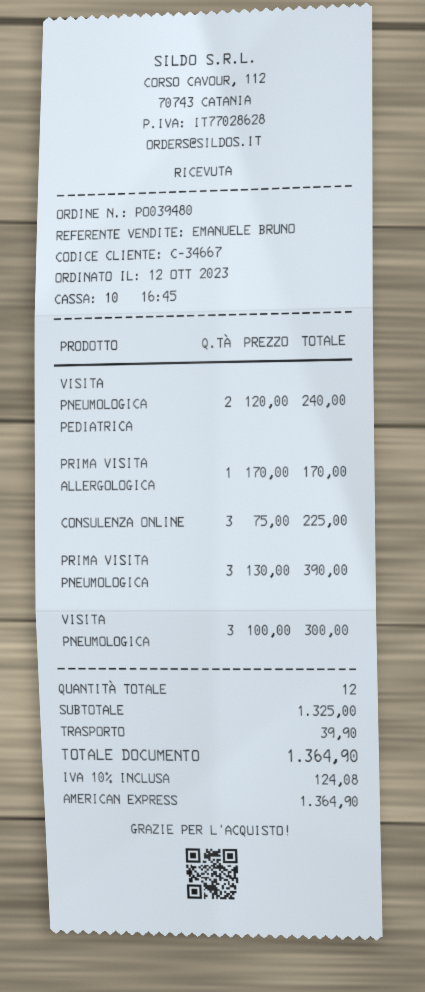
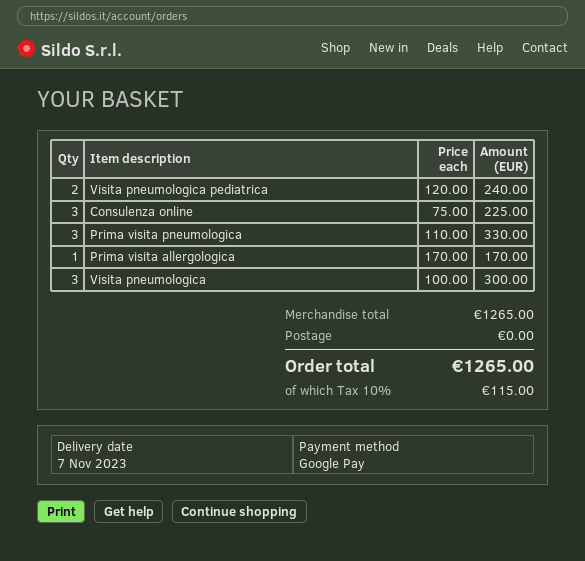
payment method: American Express -> Google Pay
PRIMA VISITA PNEUMOLOGICA: 3 x 130.00 = 390.00 -> 3 x 110.00 = 330.00
subtotal: 1325.00 -> 1265.00
shipping: 39.90 -> 0.00
tax: 10% = 124.08 -> 10% = 115.00
total: 1364.90 -> 1265.00

